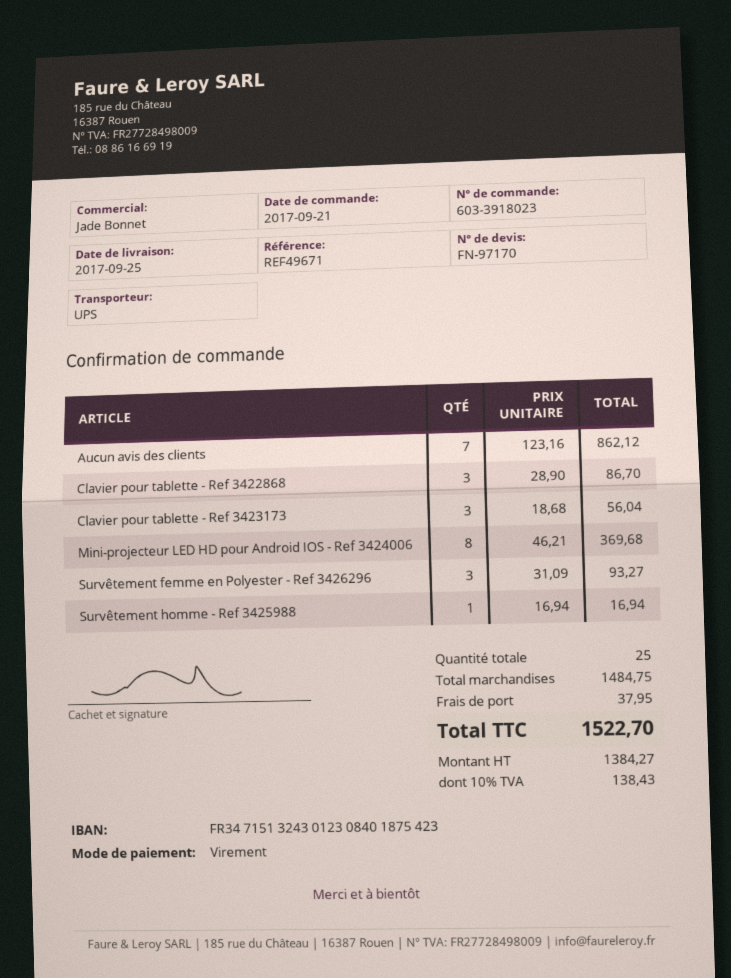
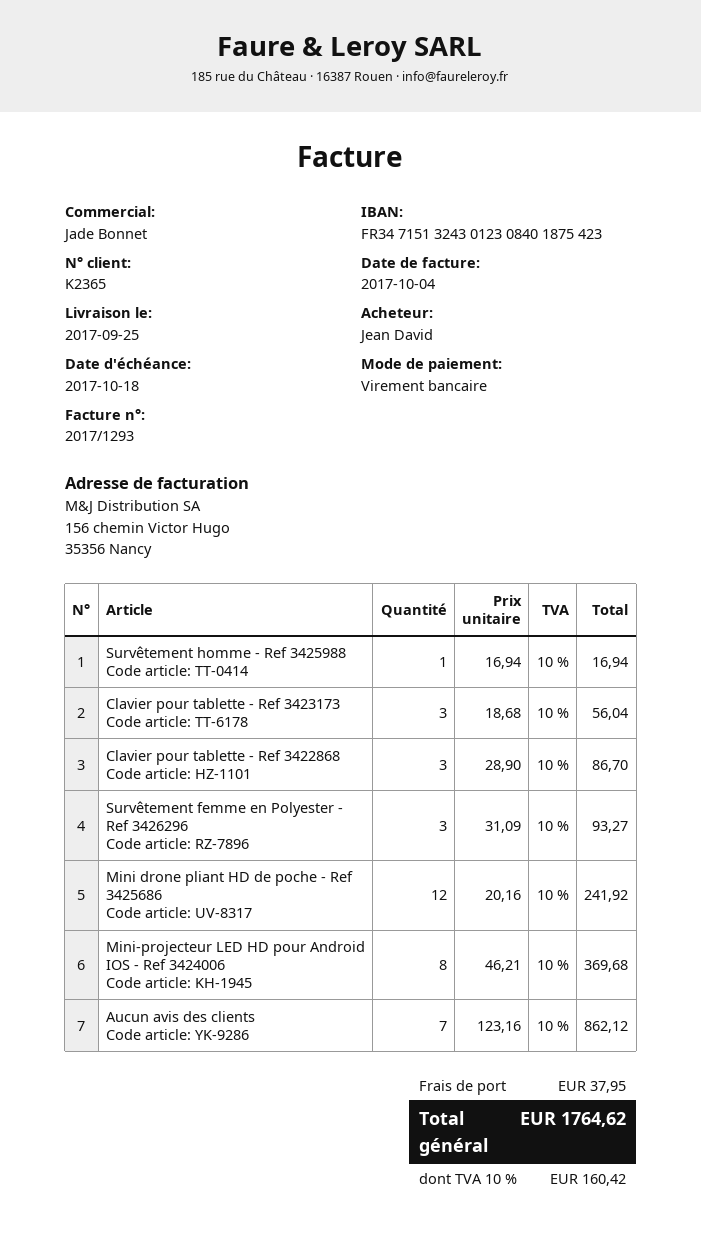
Mini drone pliant HD de poche - Ref 3425686: none -> 12 x 20.16 = 241.92
tax: 10% = 138.43 -> 10% = 160.42
total: 1522.70 -> 1764.62

